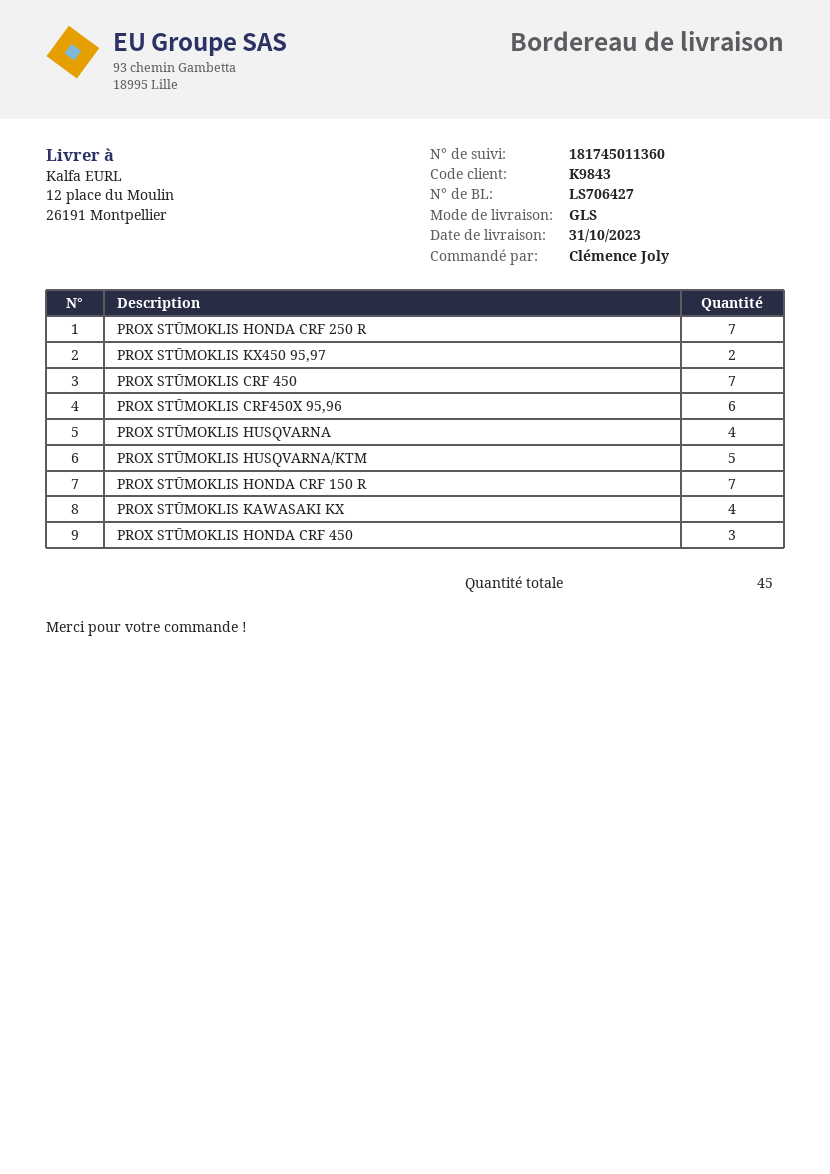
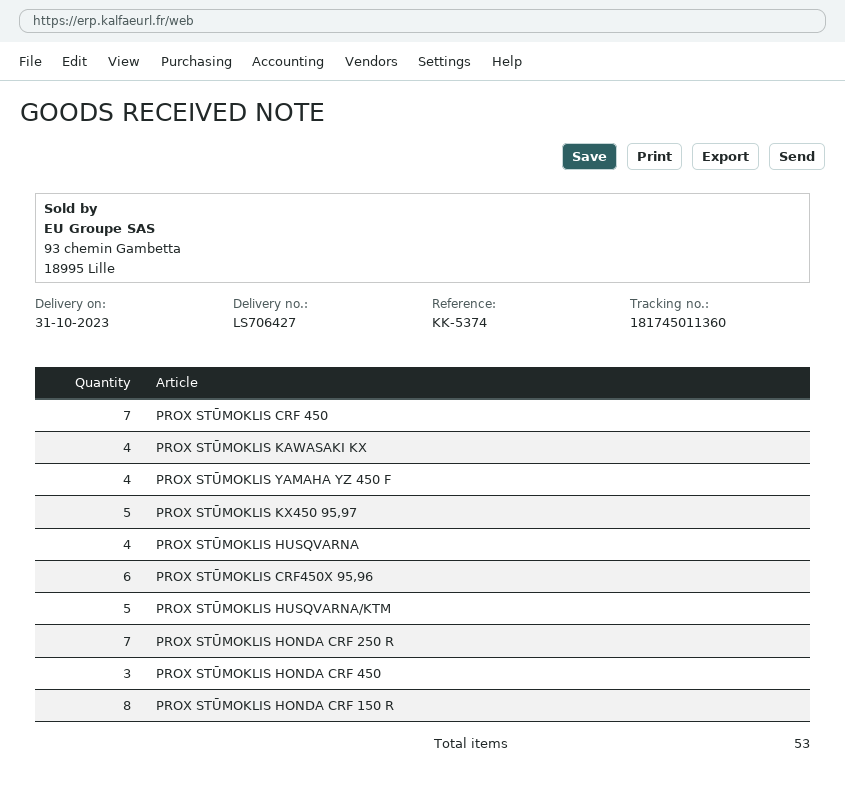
PROX STŪMOKLIS KX450 95,97: 2 -> 5
PROX STŪMOKLIS HONDA CRF 150 R: 7 -> 8
PROX STŪMOKLIS YAMAHA YZ 450 F: none -> 4
total quantity: 45 -> 53

